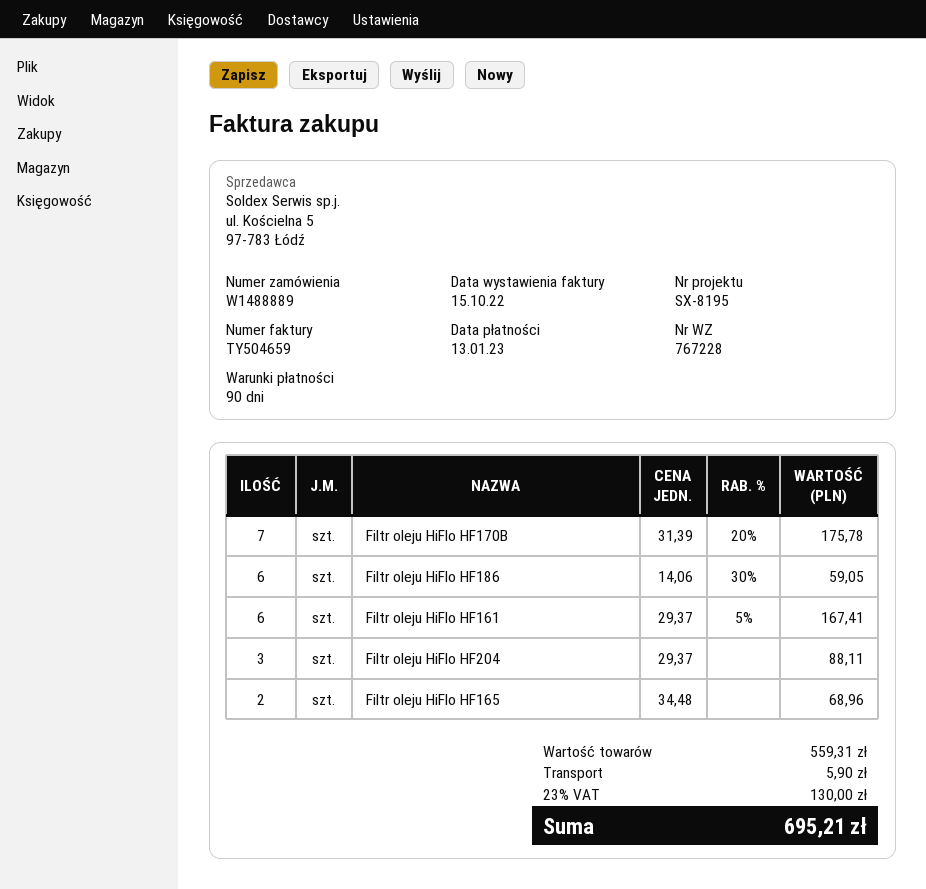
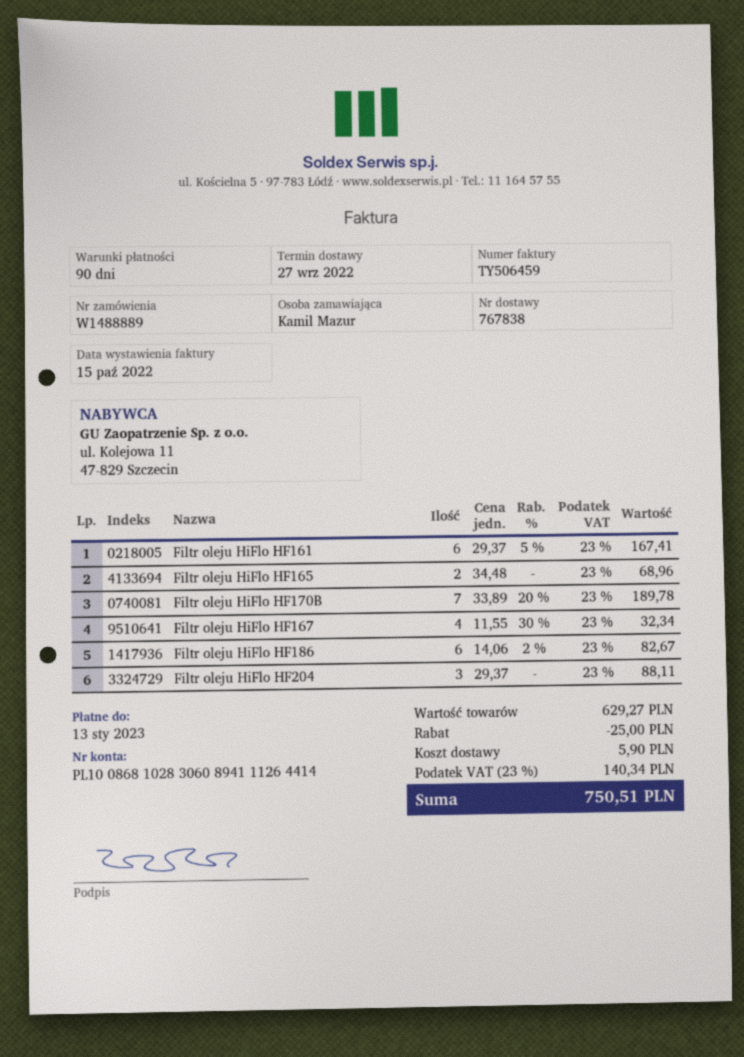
delivery note number: 767228 -> 767838
invoice number: TY504659 -> TY506459
Filtr oleju HiFlo HF170B: 7 x 31.39 - 20% = 175.78 -> 7 x 33.89 - 20% = 189.78
Filtr oleju HiFlo HF186: 6 x 14.06 - 30% = 59.05 -> 6 x 14.06 - 2% = 82.67
Filtr oleju HiFlo HF167: none -> 4 x 11.55 - 30% = 32.34
subtotal: 559.31 -> 629.27
discount: none -> 25.00
tax: 23% = 130.00 -> 23% = 140.34
total: 695.21 -> 750.51

